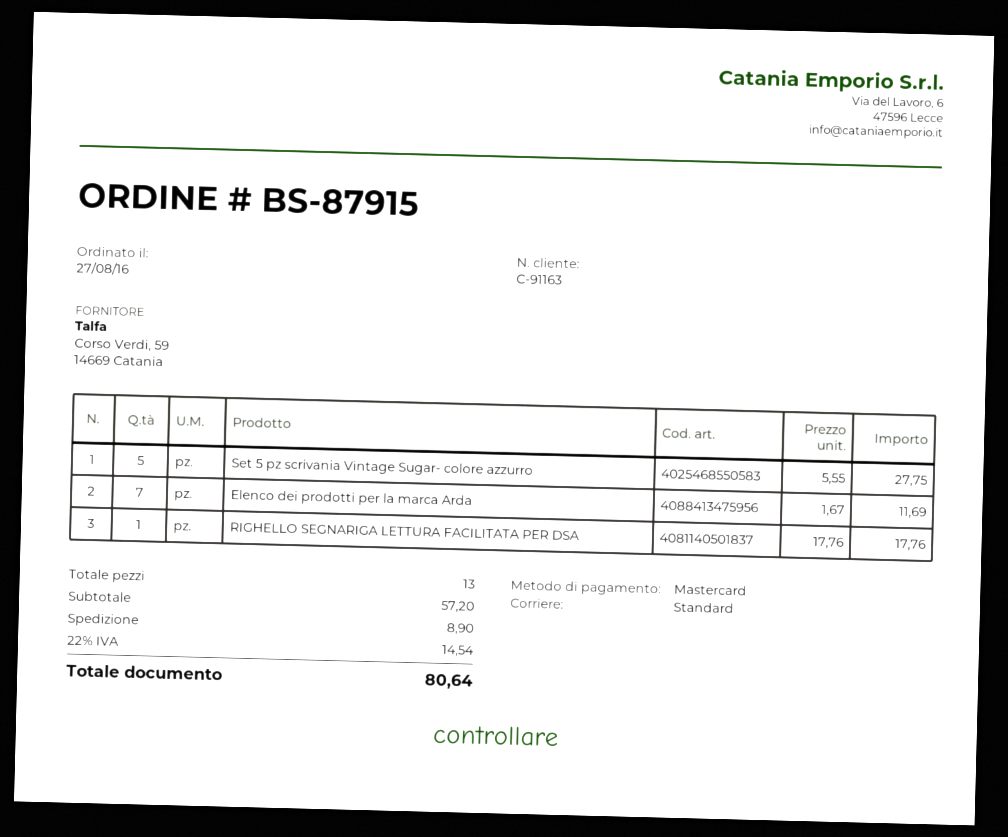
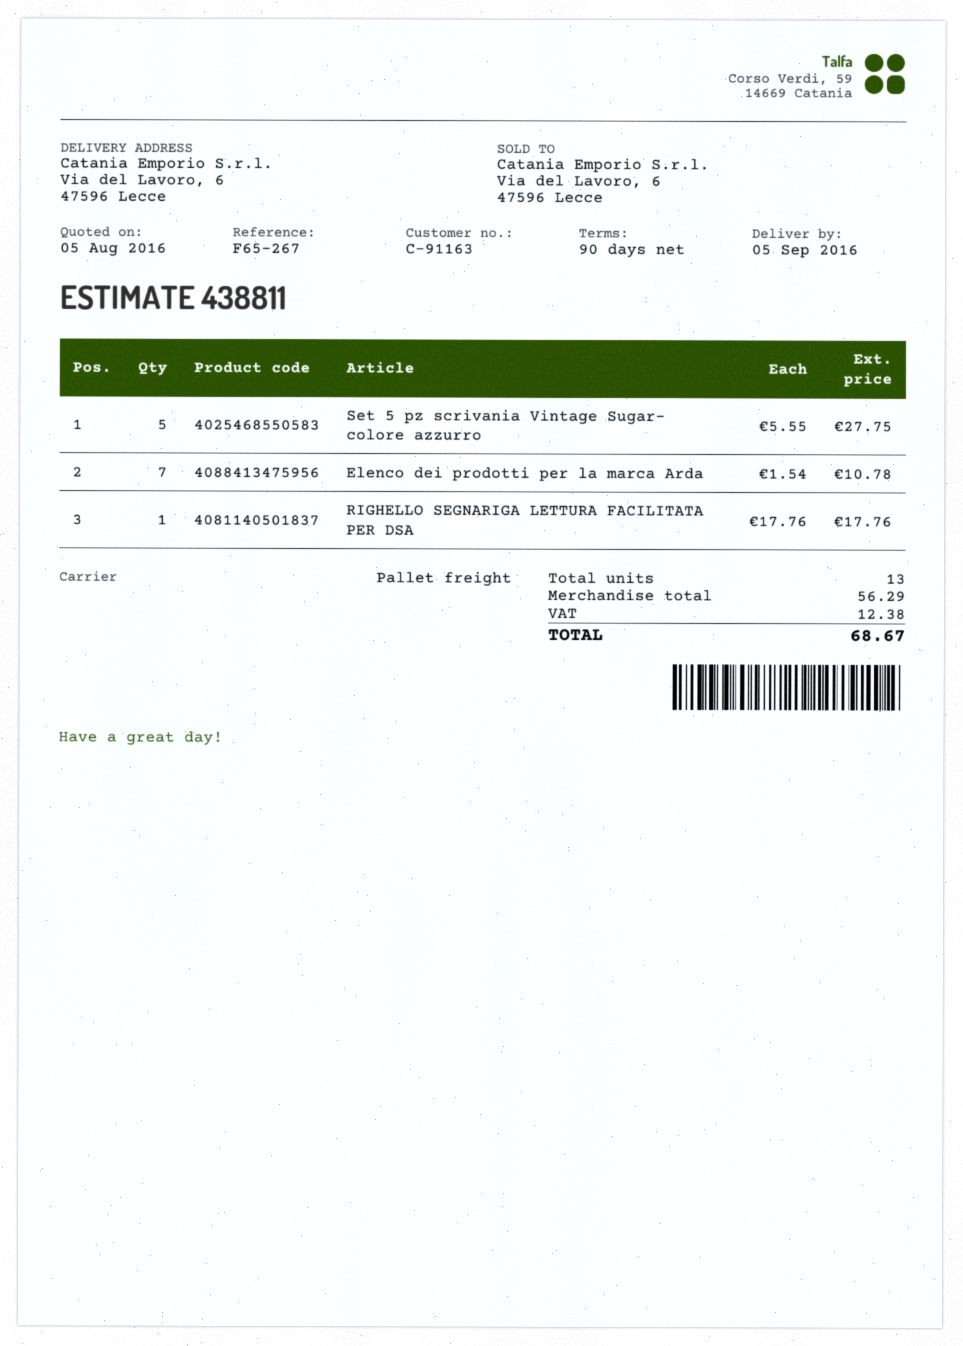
shipping method: standard -> pallet freight
Elenco dei prodotti per la marca Arda: 7 x 1.67 = 11.69 -> 7 x 1.54 = 10.78
subtotal: 57.20 -> 56.29
shipping: 8.90 -> none
tax: 14.54 -> 12.38
total: 80.64 -> 68.67

